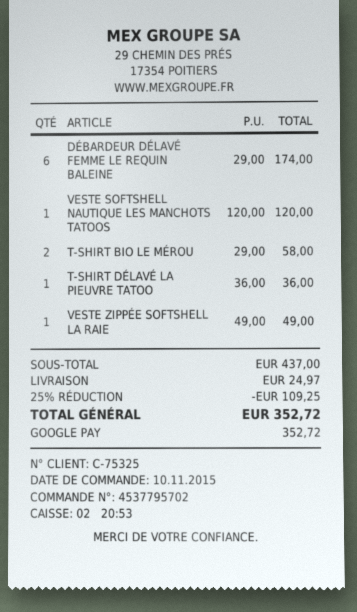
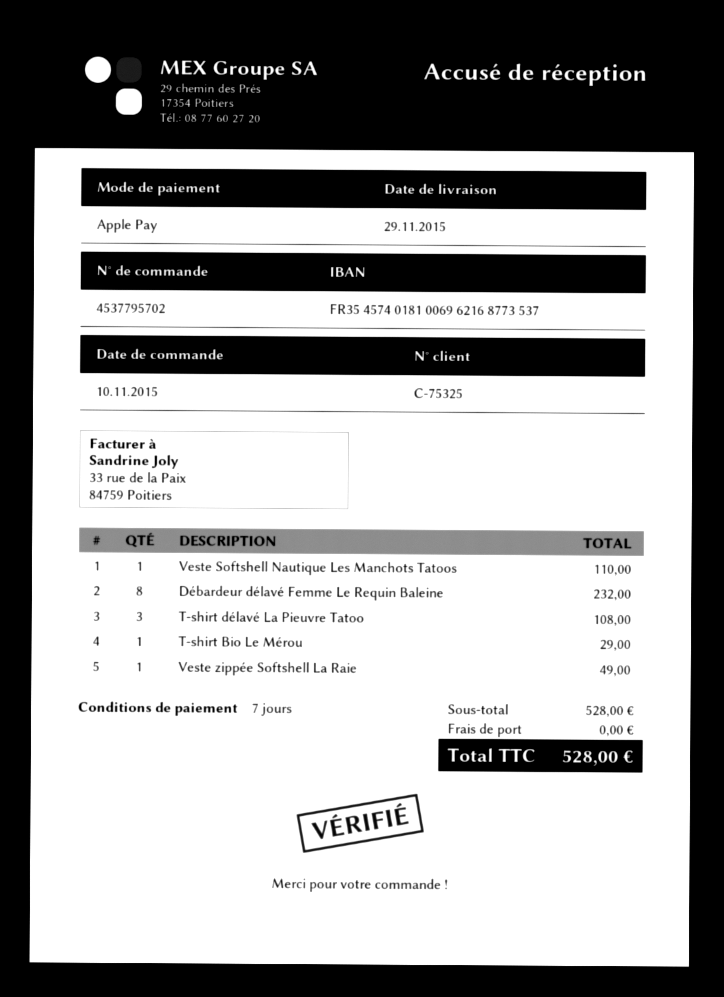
payment method: Google Pay -> Apple Pay
DÉBARDEUR DÉLAVÉ FEMME LE REQUIN BALEINE: 6 for 174.00 -> 8 for 232.00
VESTE SOFTSHELL NAUTIQUE LES MANCHOTS TATOOS: 1 for 120.00 -> 1 for 110.00
T-SHIRT BIO LE MÉROU: 2 for 58.00 -> 1 for 29.00
T-SHIRT DÉLAVÉ LA PIEUVRE TATOO: 1 for 36.00 -> 3 for 108.00
subtotal: 437.00 -> 528.00
discount: 25% = 109.25 -> none
shipping: 24.97 -> 0.00
total: 352.72 -> 528.00

